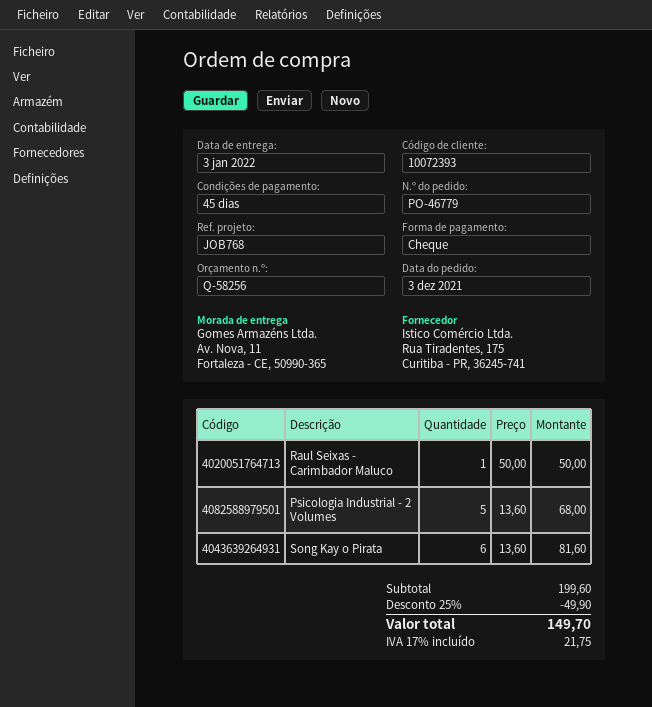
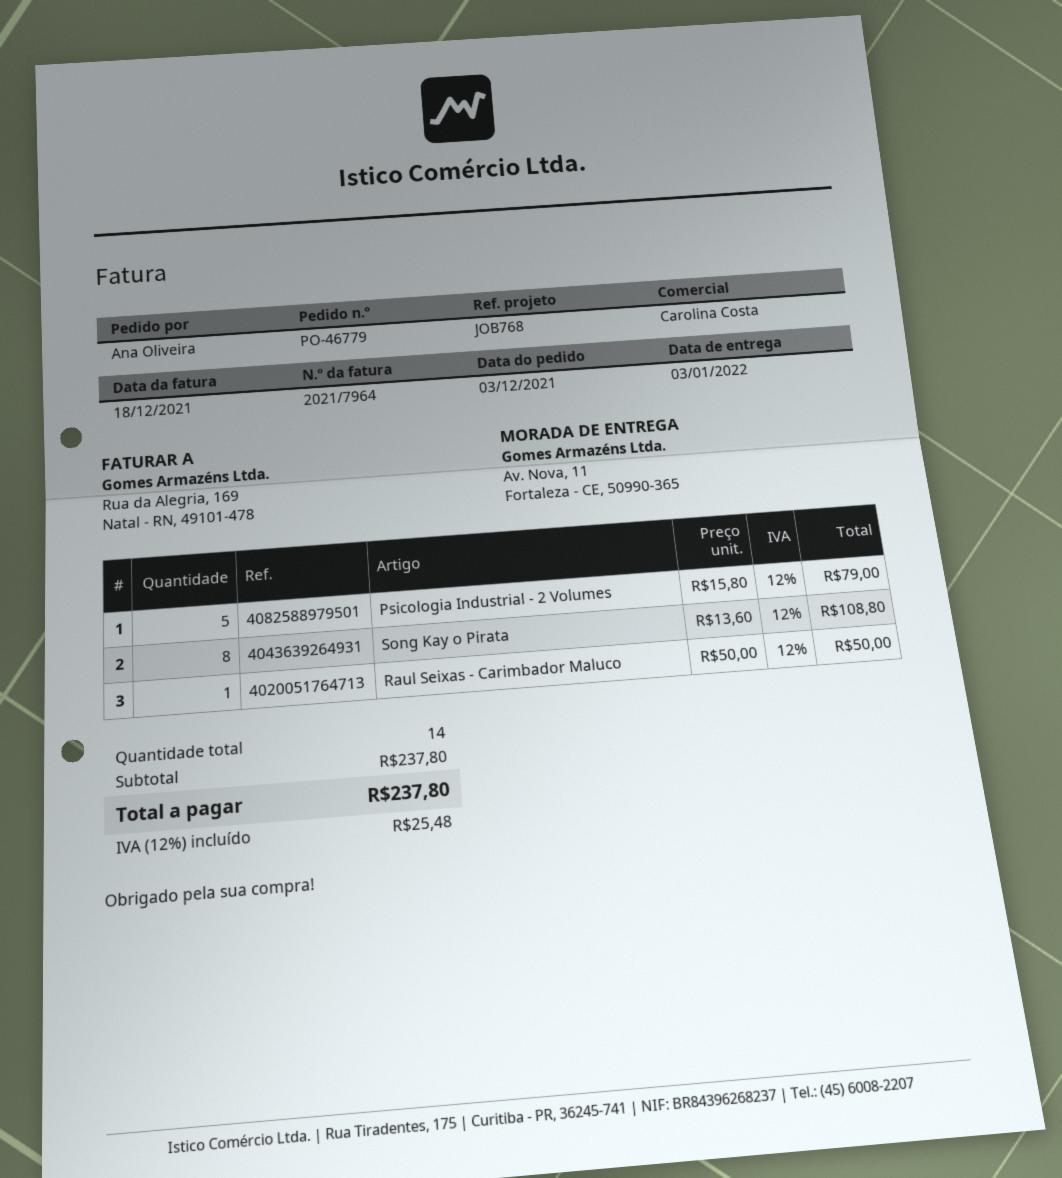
Psicologia Industrial - 2 Volumes: 5 x 13.60 = 68.00 -> 5 x 15.80 = 79.00
Song Kay o Pirata: 6 x 13.60 = 81.60 -> 8 x 13.60 = 108.80
subtotal: 199.60 -> 237.80
discount: 25% = 49.90 -> none
tax: 17% = 21.75 -> 12% = 25.48
total: 149.70 -> 237.80

